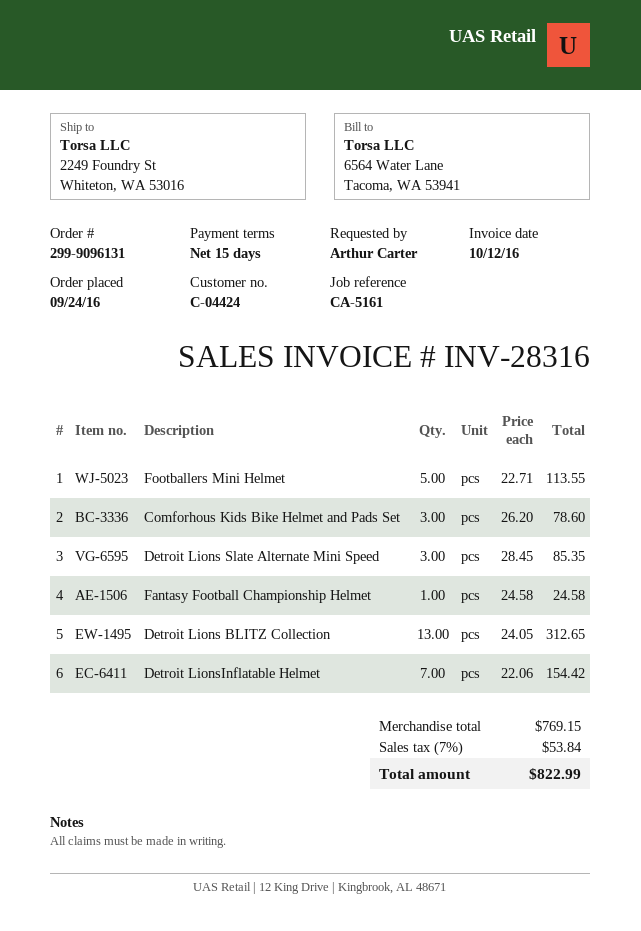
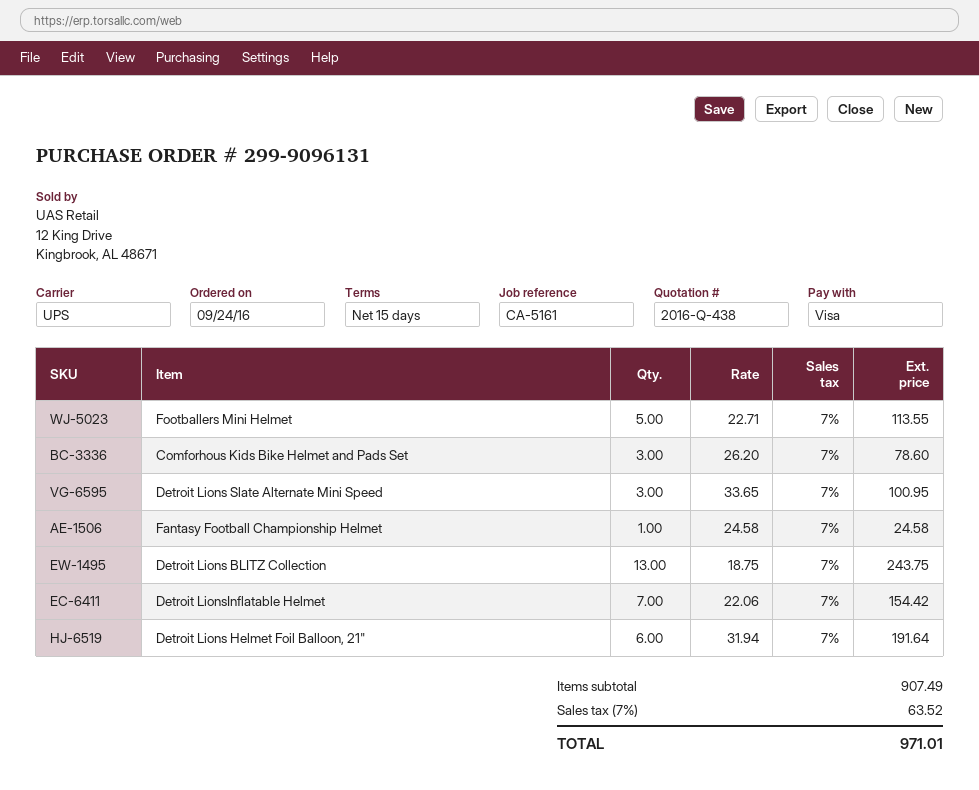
Detroit Lions Slate Alternate Mini Speed: 3 x 28.45 = 85.35 -> 3 x 33.65 = 100.95
Detroit Lions BLITZ Collection: 13 x 24.05 = 312.65 -> 13 x 18.75 = 243.75
Detroit Lions Helmet Foil Balloon, 21": none -> 6 x 31.94 = 191.64
subtotal: 769.15 -> 907.49
tax: 7% = 53.84 -> 7% = 63.52
total: 822.99 -> 971.01

